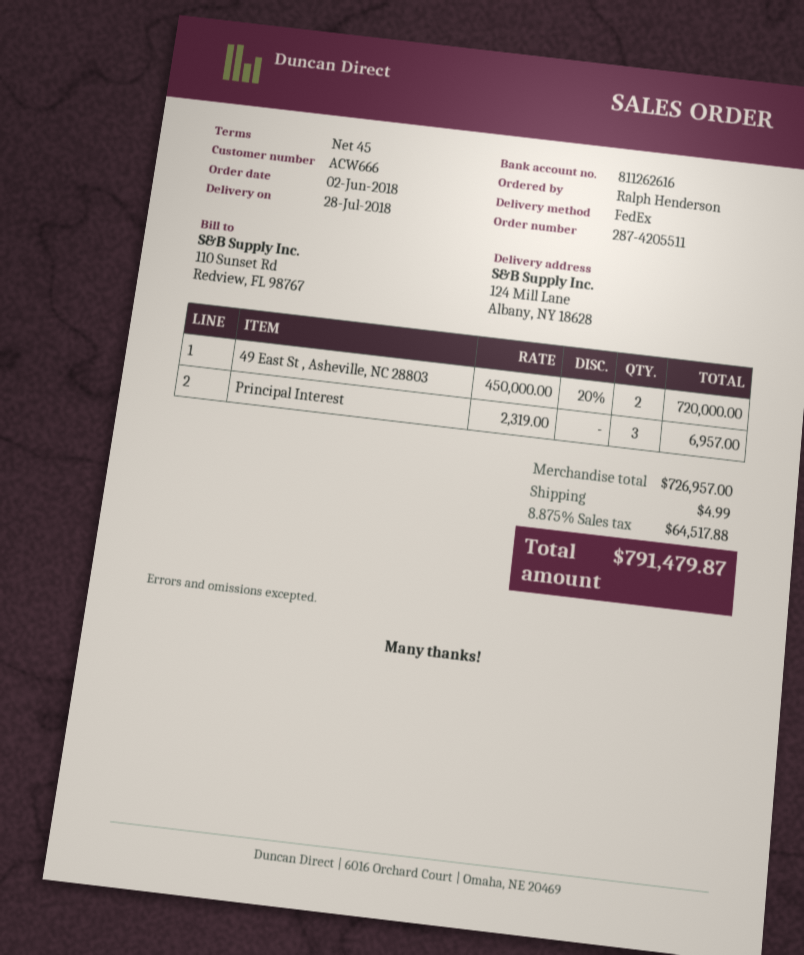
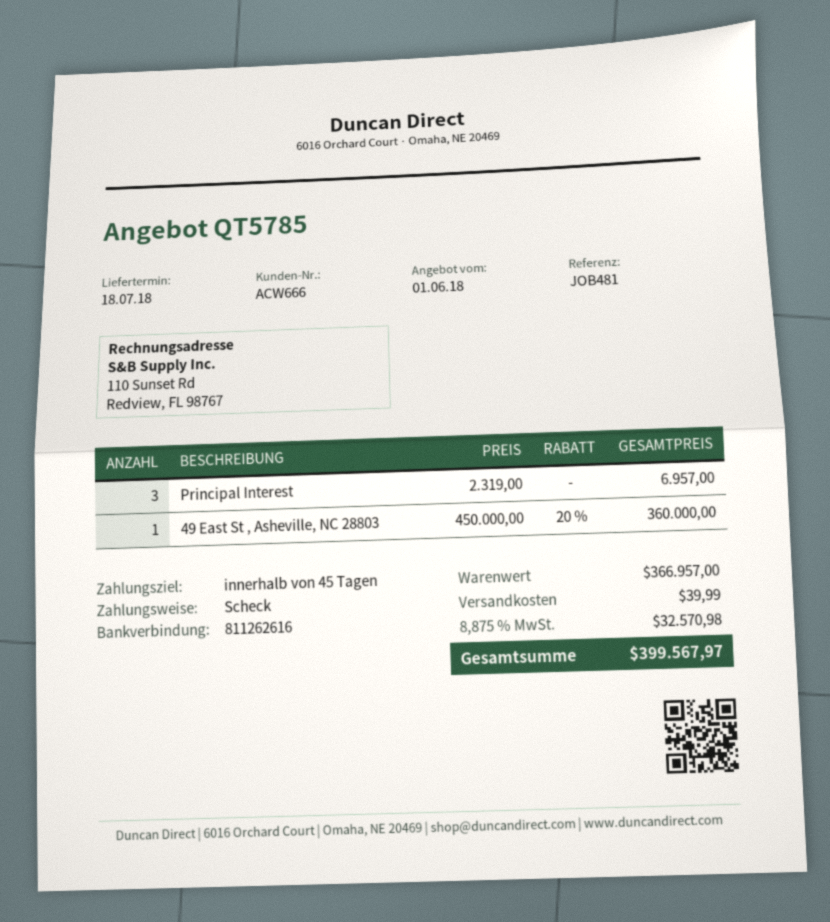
delivery date: 2018-07-28 -> 2018-07-18
49 East St , Asheville, NC 28803: 2 x 450000.00 - 20% = 720000.00 -> 1 x 450000.00 - 20% = 360000.00
subtotal: 726957.00 -> 366957.00
shipping: 4.99 -> 39.99
tax: 8.875% = 64517.88 -> 8.875% = 32570.98
total: 791479.87 -> 399567.97

